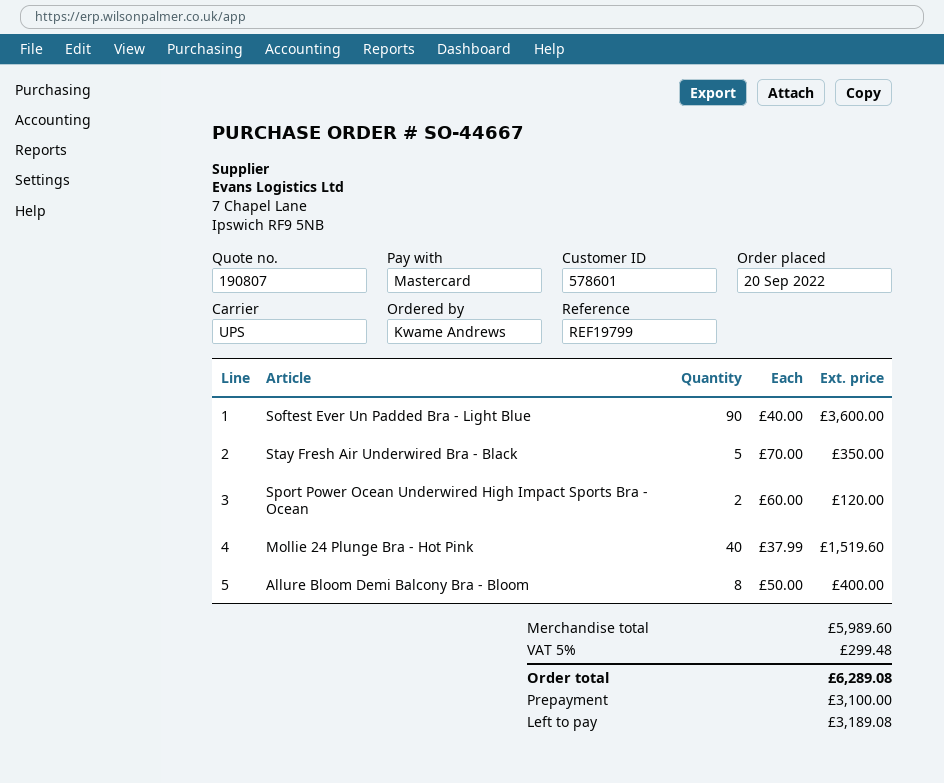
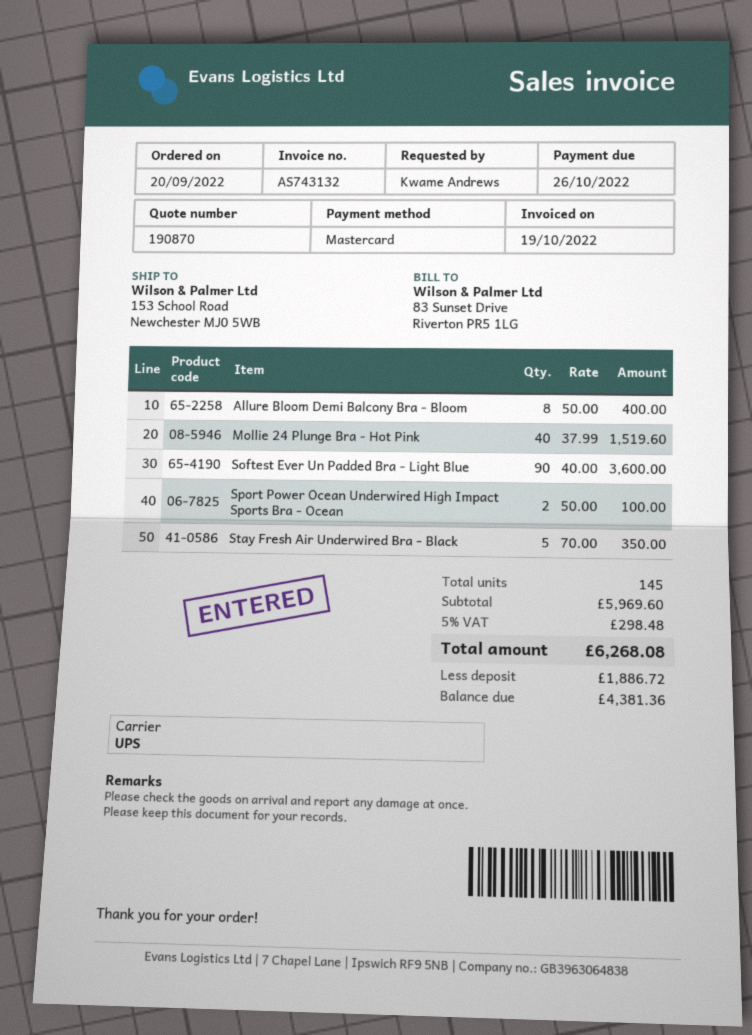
quote number: 190807 -> 190870
Sport Power Ocean Underwired High Impact Sports Bra - Ocean: 2 x 60.00 = 120.00 -> 2 x 50.00 = 100.00
subtotal: 5989.60 -> 5969.60
tax: 5% = 299.48 -> 5% = 298.48
total: 6289.08 -> 6268.08
deposit: 3100.00 -> 1886.72
balance: 3189.08 -> 4381.36

